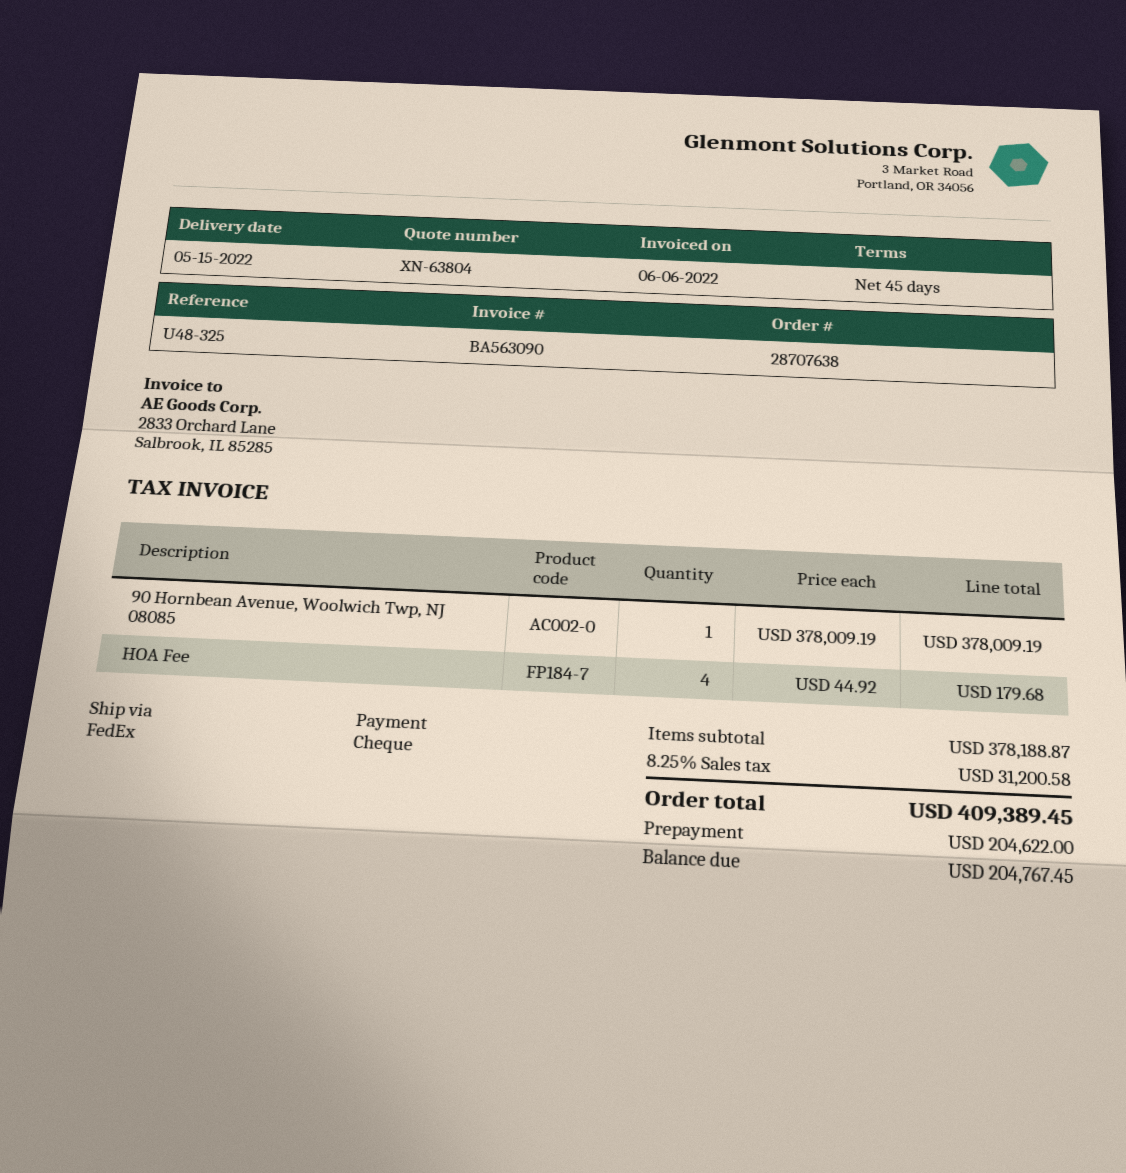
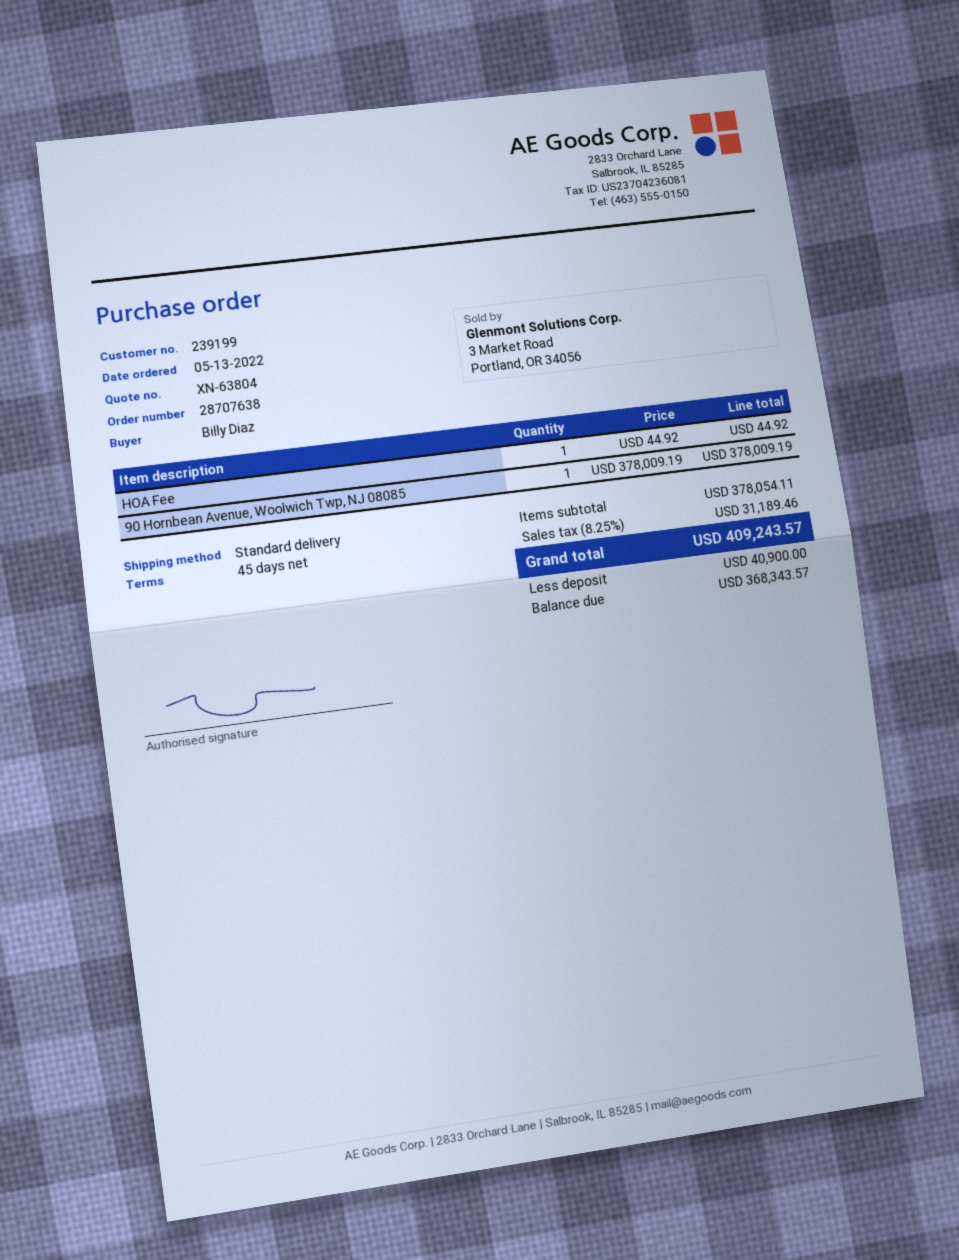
shipping method: FedEx -> standard
HOA Fee: 4 x 44.92 = 179.68 -> 1 x 44.92 = 44.92
subtotal: 378188.87 -> 378054.11
tax: 8.25% = 31200.58 -> 8.25% = 31189.46
total: 409389.45 -> 409243.57
deposit: 204622.00 -> 40900.00
balance: 204767.45 -> 368343.57

